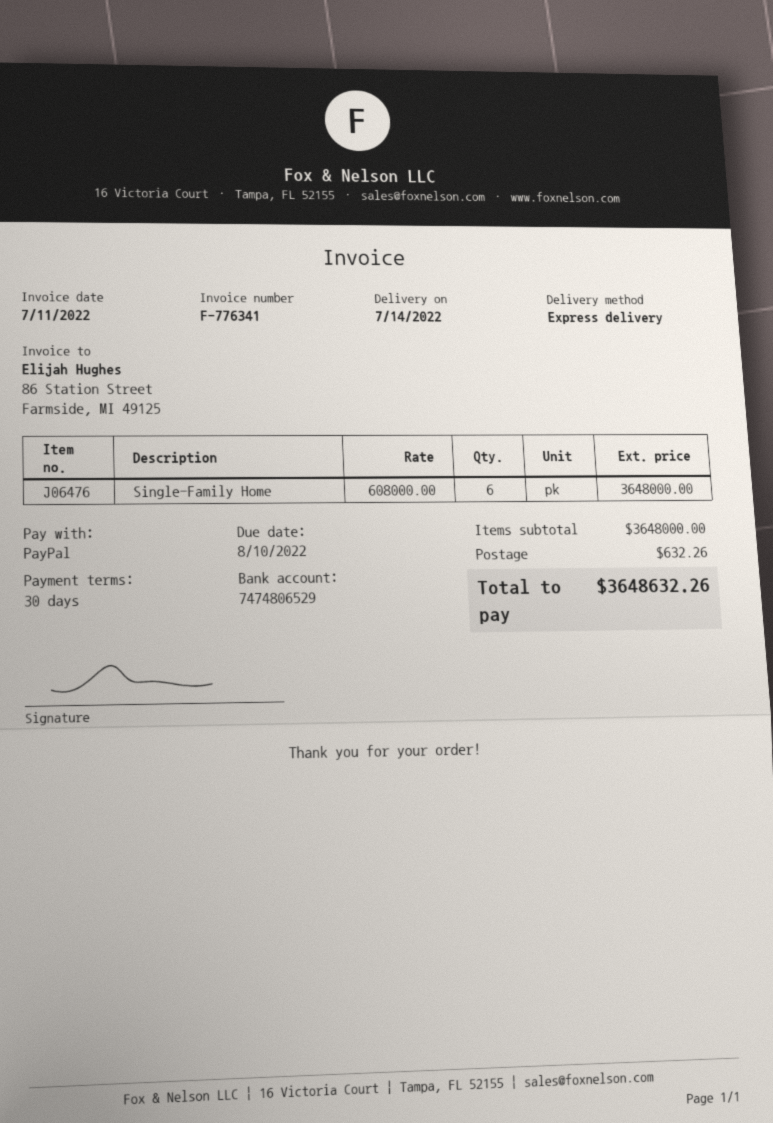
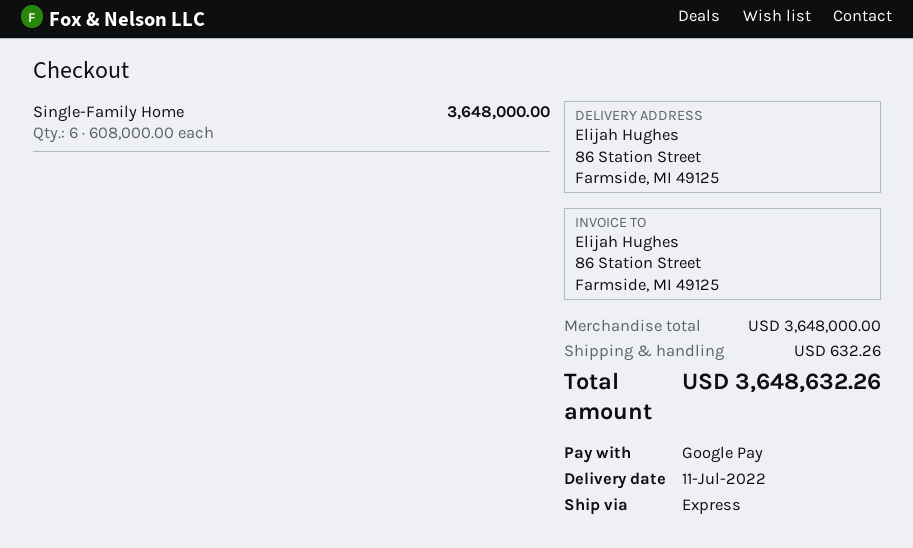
delivery date: 2022-07-14 -> 2022-07-11
payment method: PayPal -> Google Pay

